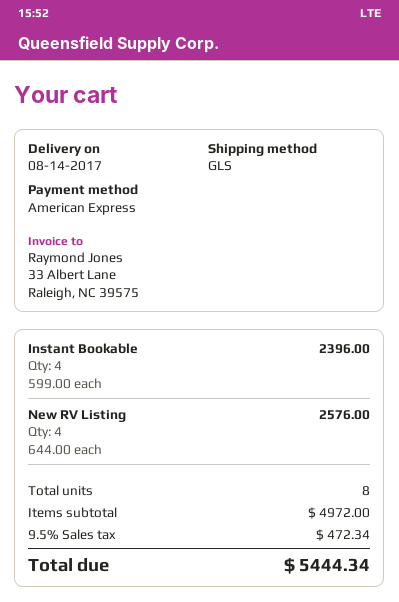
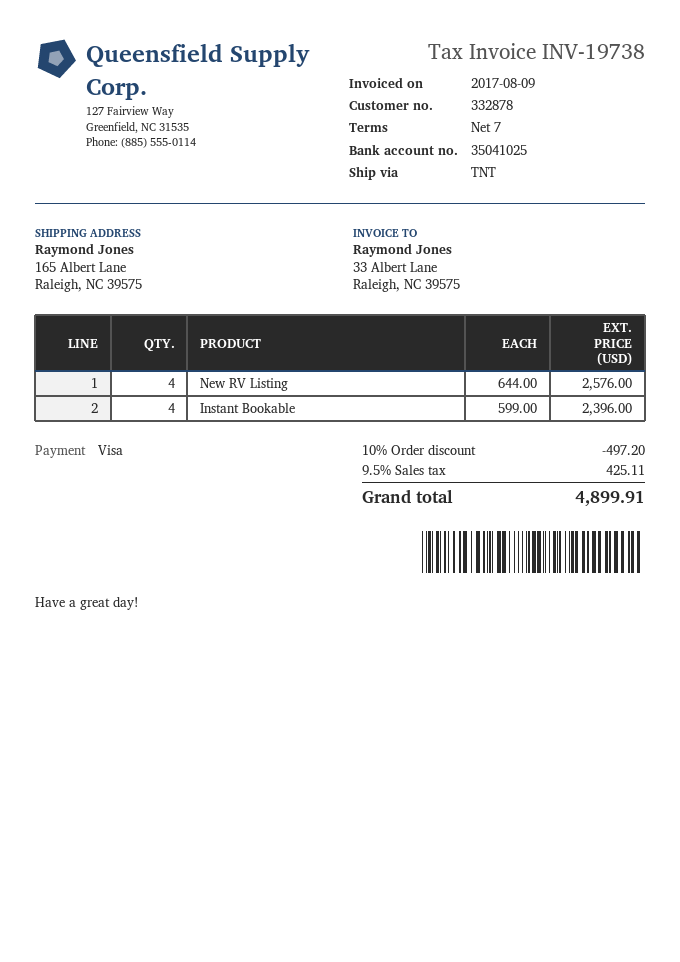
payment method: American Express -> Visa
shipping method: GLS -> TNT
discount: none -> 10% = 497.20
tax: 9.5% = 472.34 -> 9.5% = 425.11
total: 5444.34 -> 4899.91

